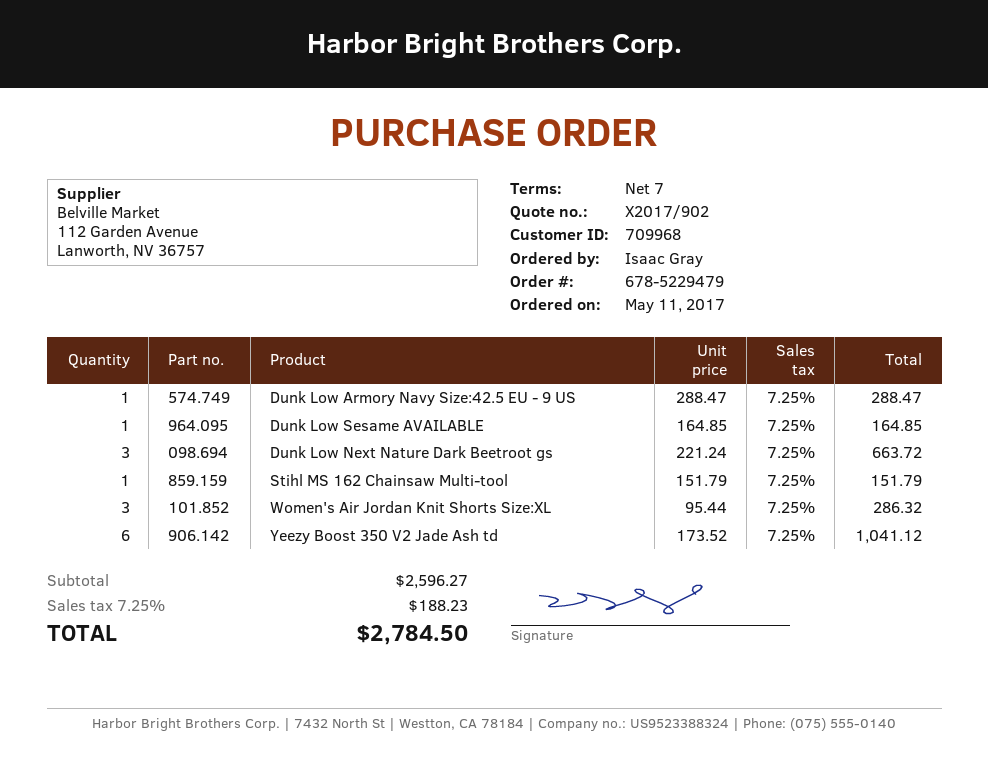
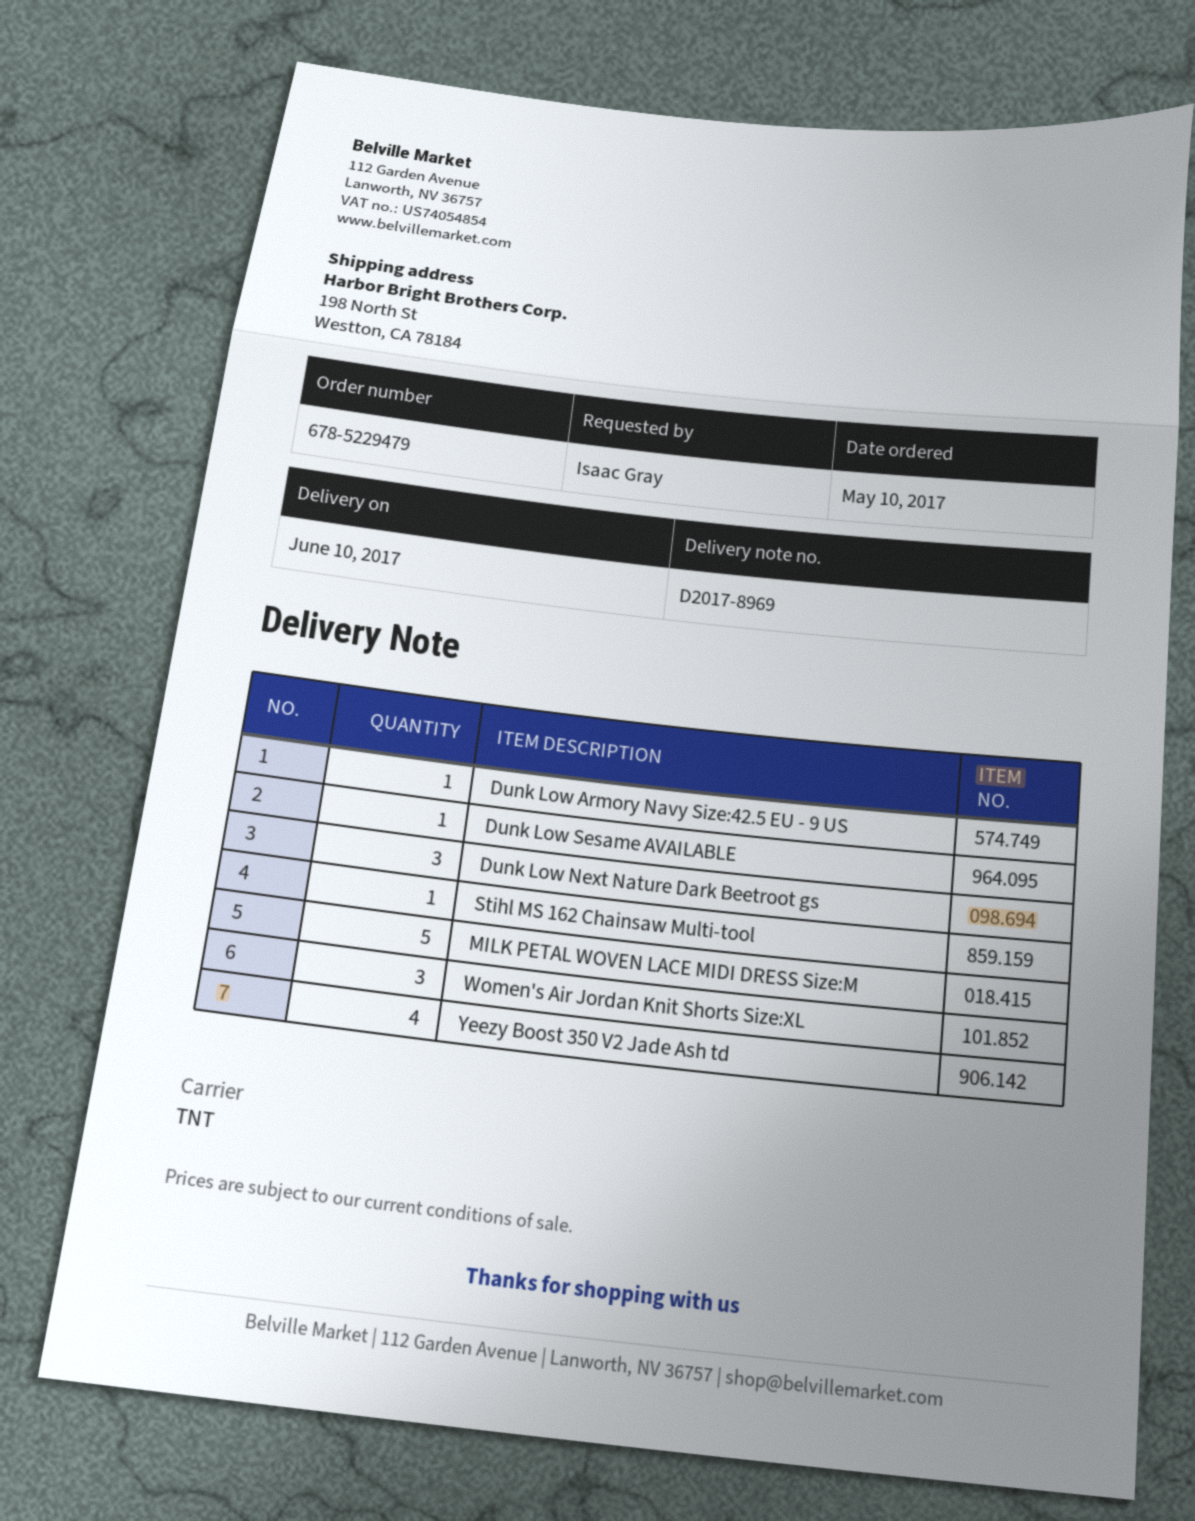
order date: 2017-05-11 -> 2017-05-10
Yeezy Boost 350 V2 Jade Ash td: 6 -> 4
MILK PETAL WOVEN LACE MIDI DRESS Size:M: none -> 5

